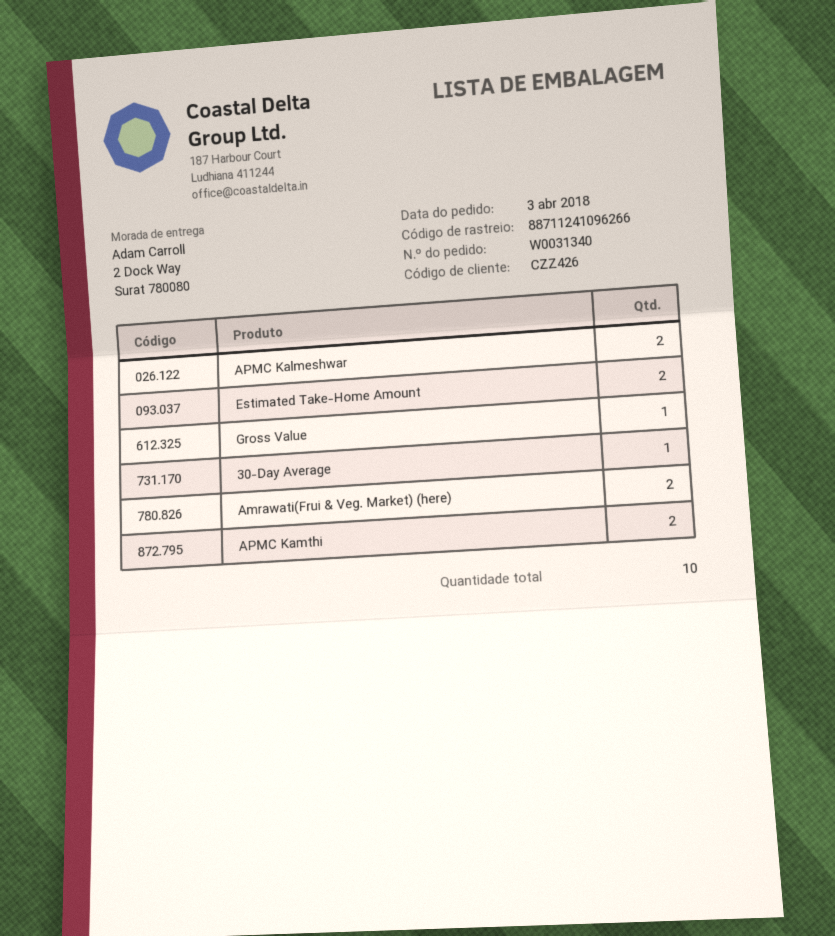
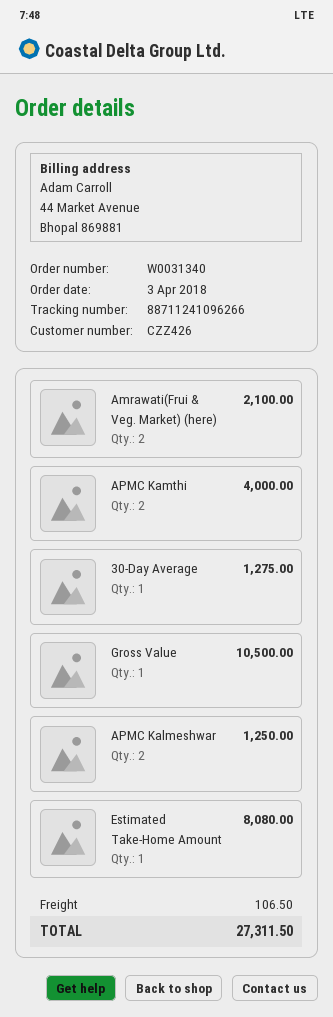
Estimated Take-Home Amount: 2 -> 1

